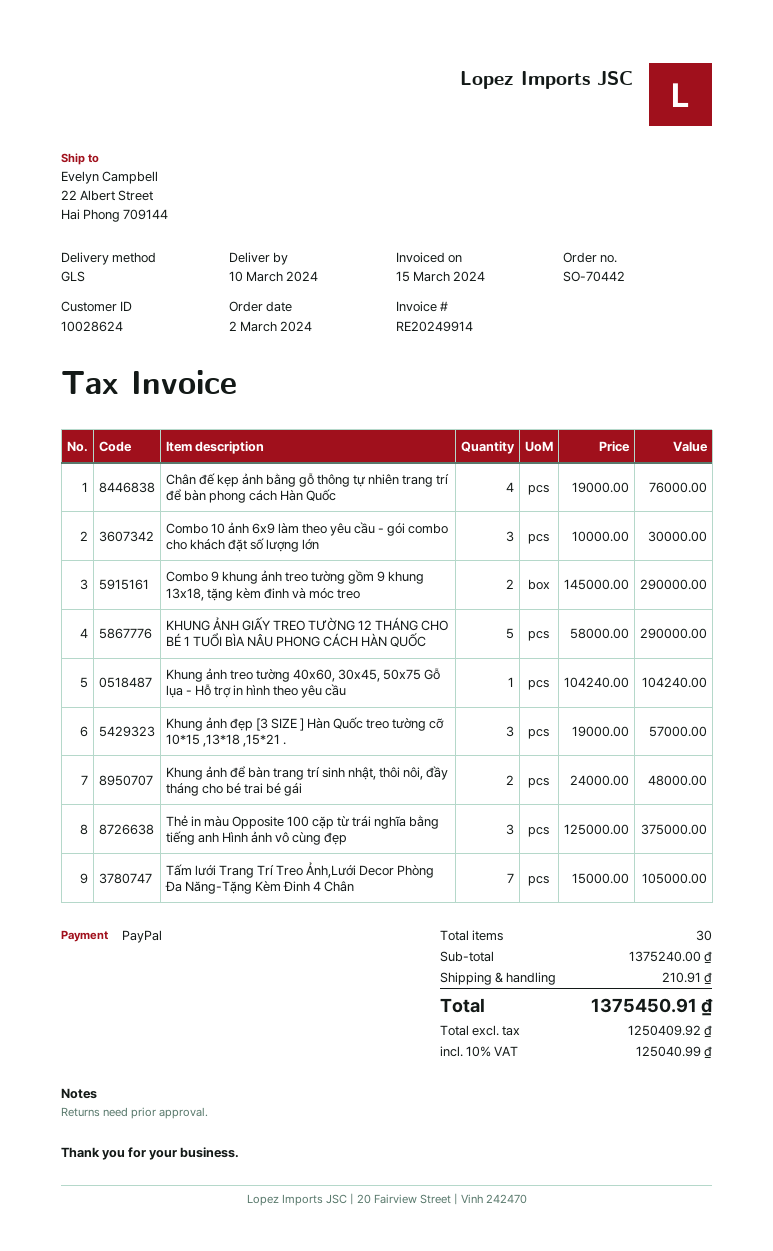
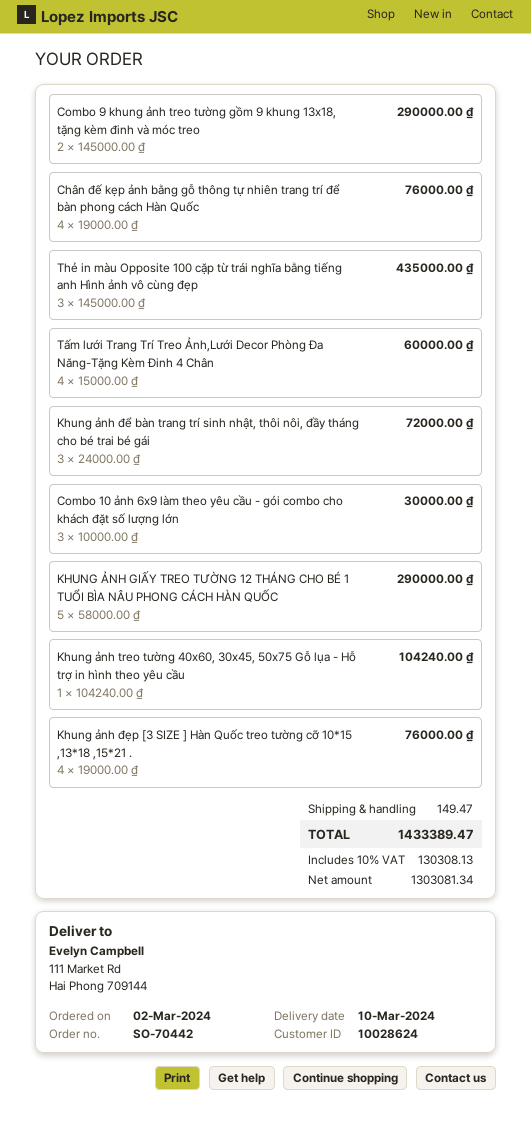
ship to: 22 Albert Street, Hai Phong 709144 -> 111 Market Rd, Hai Phong 709144
Khung ảnh đẹp [3 SIZE ] Hàn Quốc treo tường cỡ 10*15 ,13*18 ,15*21 .: 3 x 19000.00 = 57000.00 -> 4 x 19000.00 = 76000.00
Khung ảnh để bàn trang trí sinh nhật, thôi nôi, đầy tháng cho bé trai bé gái: 2 x 24000.00 = 48000.00 -> 3 x 24000.00 = 72000.00
Thẻ in màu Opposite 100 cặp từ trái nghĩa bằng tiếng anh Hình ảnh vô cùng đẹp: 3 x 125000.00 = 375000.00 -> 3 x 145000.00 = 435000.00
Tấm lưới Trang Trí Treo Ảnh,Lưới Decor Phòng Đa Năng-Tặng Kèm Đinh 4 Chân: 7 x 15000.00 = 105000.00 -> 4 x 15000.00 = 60000.00
shipping: 210.91 -> 149.47
net: 1250409.92 -> 1303081.34
tax: 10% = 125040.99 -> 10% = 130308.13
total: 1375450.91 -> 1433389.47

